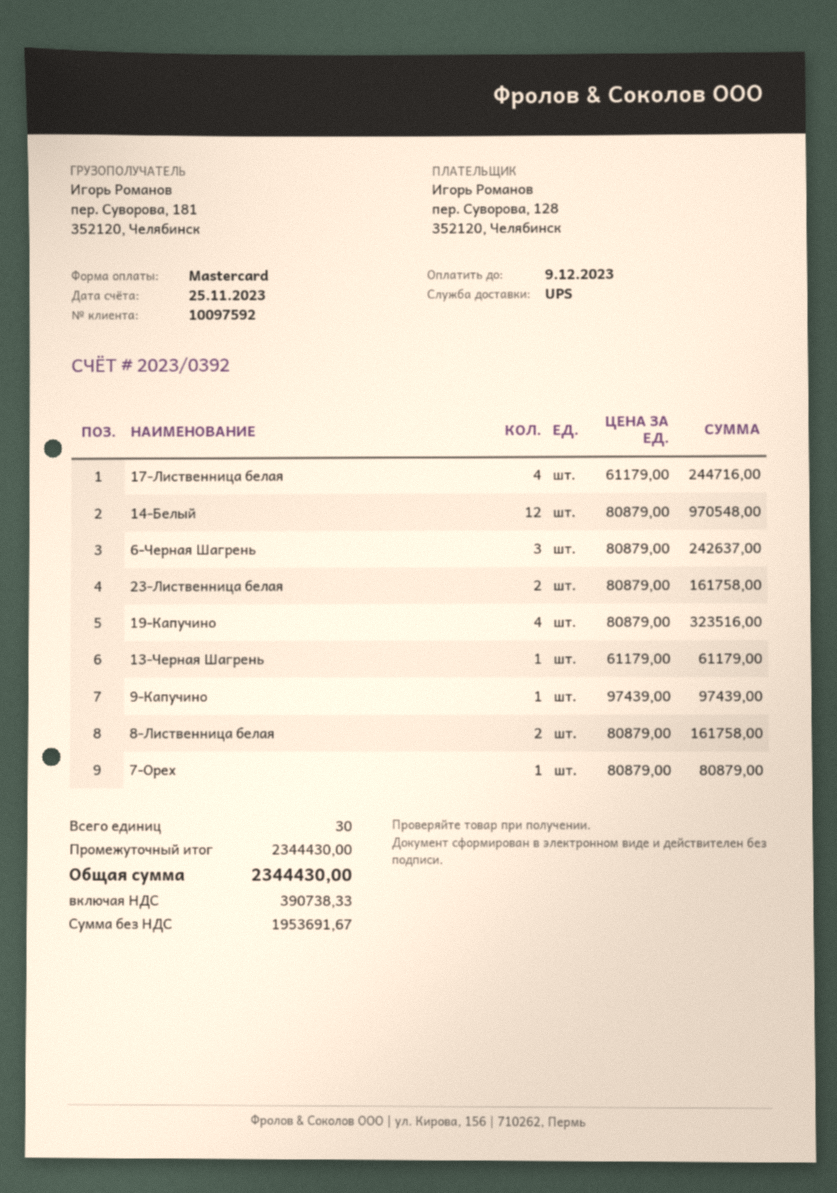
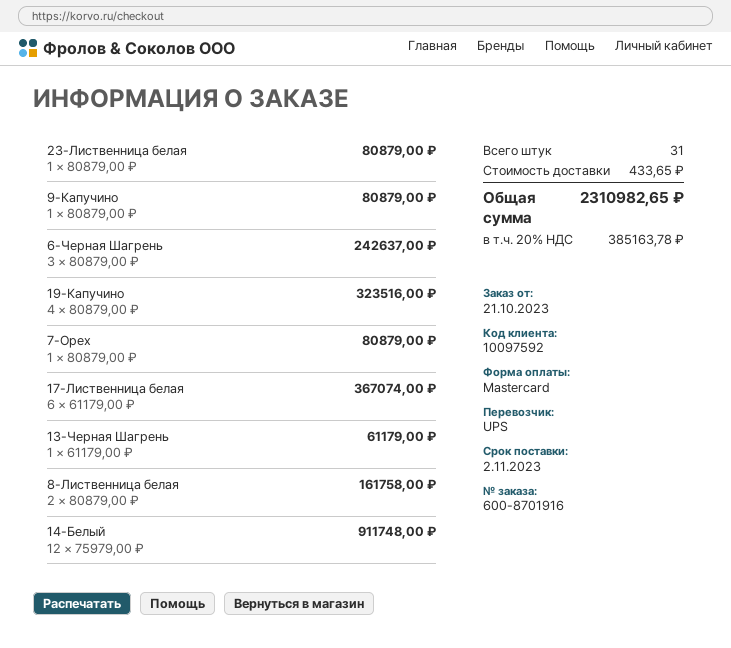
17-Лиственница белая: 4 x 61179.00 = 244716.00 -> 6 x 61179.00 = 367074.00
14-Белый: 12 x 80879.00 = 970548.00 -> 12 x 75979.00 = 911748.00
23-Лиственница белая: 2 x 80879.00 = 161758.00 -> 1 x 80879.00 = 80879.00
9-Капучино: 1 x 97439.00 = 97439.00 -> 1 x 80879.00 = 80879.00
total quantity: 30 -> 31
shipping: none -> 433.65
tax: 390738.33 -> 385163.78
total: 2344430.00 -> 2310982.65

